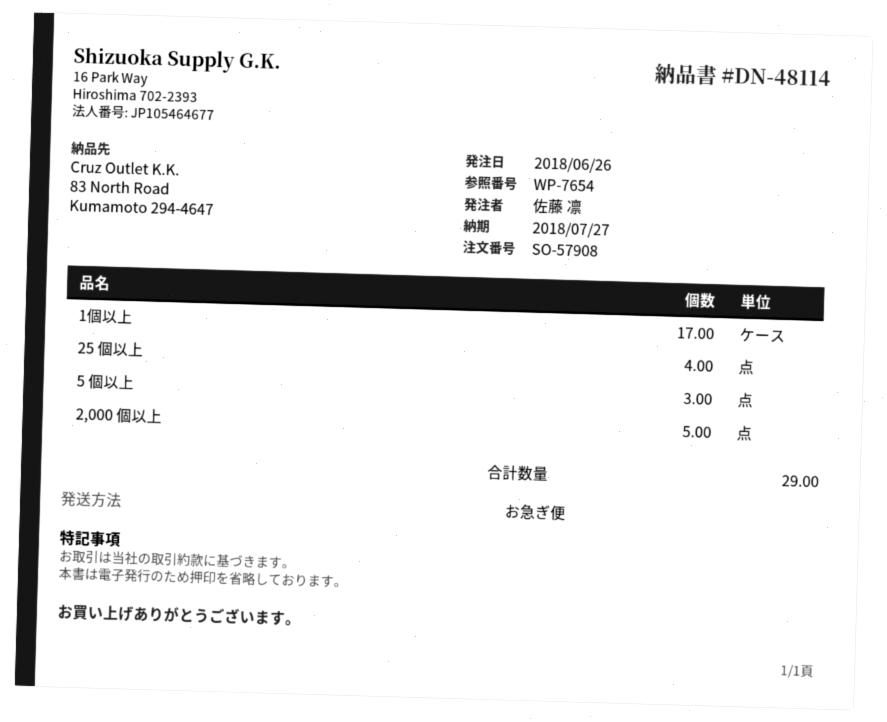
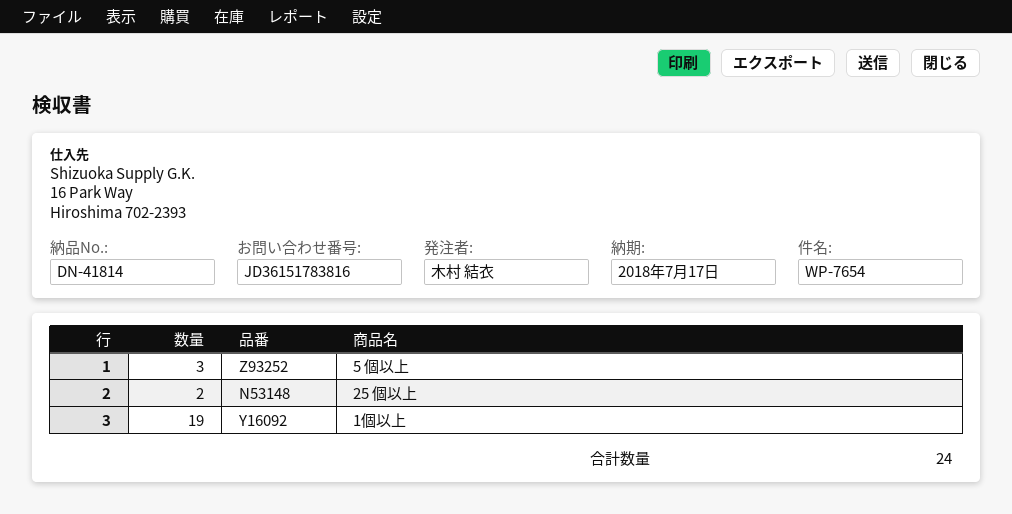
delivery note number: DN-48114 -> DN-41814
delivery date: 2018-07-27 -> 2018-07-17
ordered by: 佐藤 凛 -> 木村 結衣
1個以上: 17 -> 19
25 個以上: 4 -> 2
2,000 個以上: 5 -> none
total quantity: 29 -> 24

